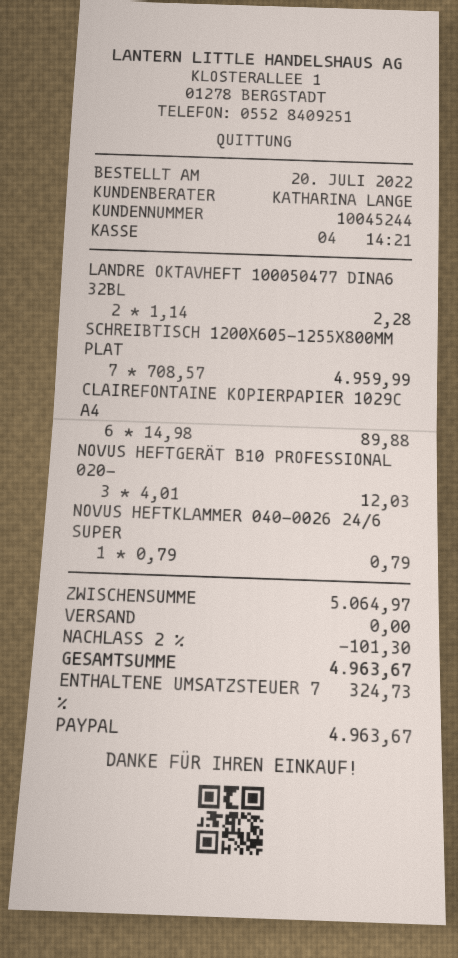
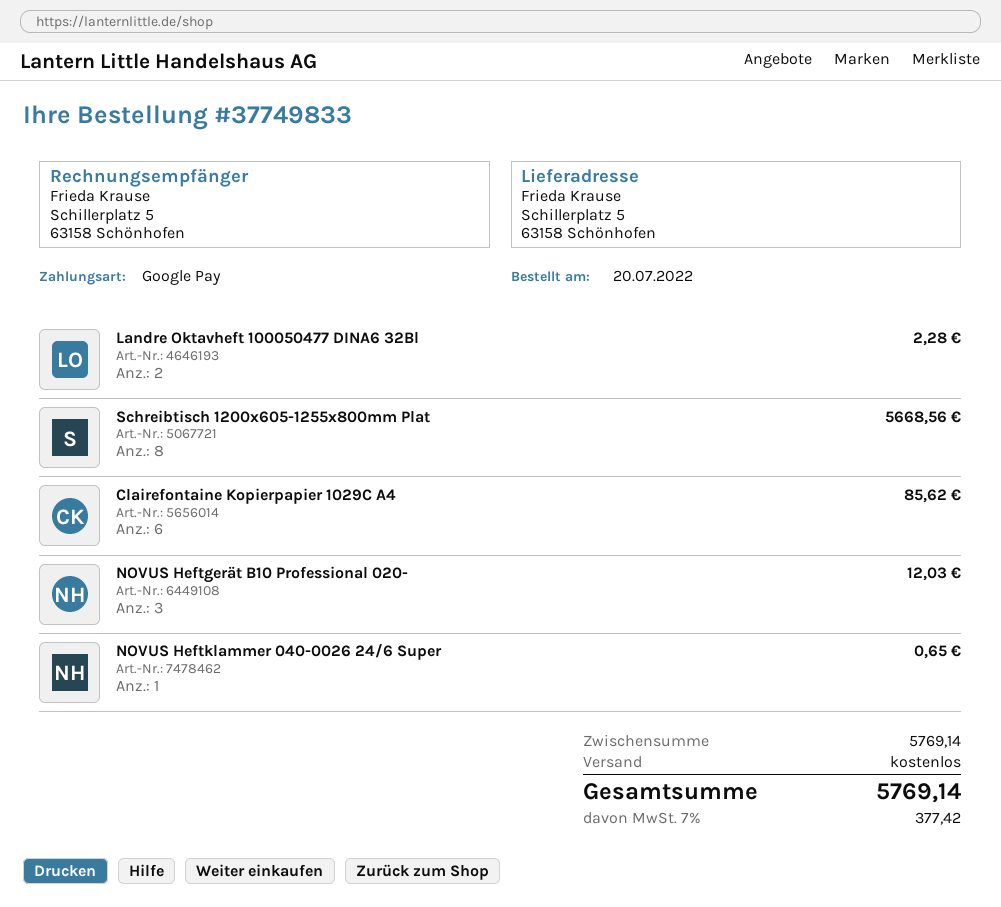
payment method: PayPal -> Google Pay
SCHREIBTISCH 1200X605-1255X800MM PLAT: 7 for 4959.99 -> 8 for 5668.56
CLAIREFONTAINE KOPIERPAPIER 1029C A4: 6 for 89.88 -> 6 for 85.62
NOVUS HEFTKLAMMER 040-0026 24/6 SUPER: 1 for 0.79 -> 1 for 0.65
subtotal: 5064.97 -> 5769.14
discount: 2% = 101.30 -> none
tax: 7% = 324.73 -> 7% = 377.42
total: 4963.67 -> 5769.14

